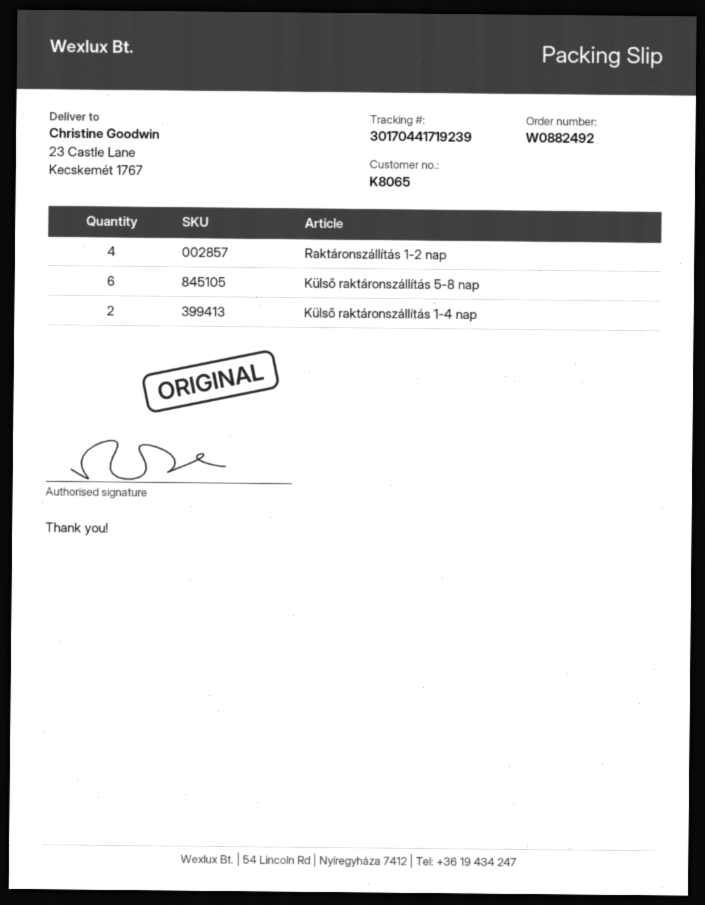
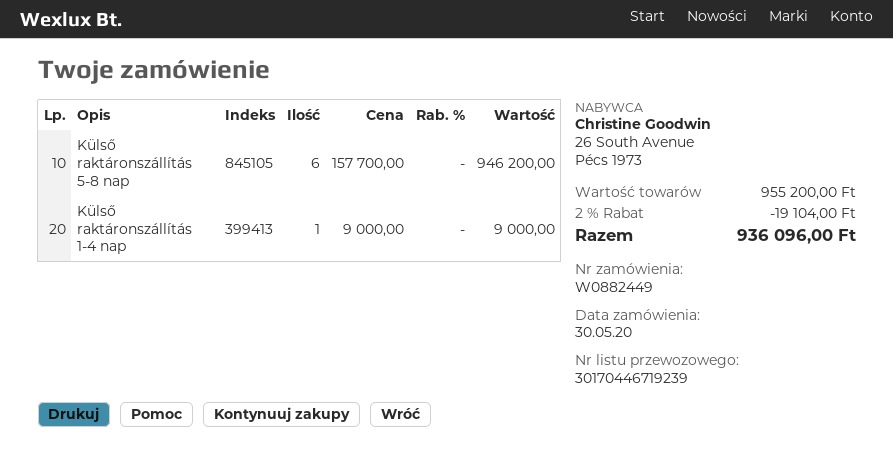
order number: W0882492 -> W0882449
tracking number: 30170441719239 -> 30170446719239
Raktáronszállítás 1-2 nap: 4 -> none
Külső raktáronszállítás 1-4 nap: 2 -> 1

